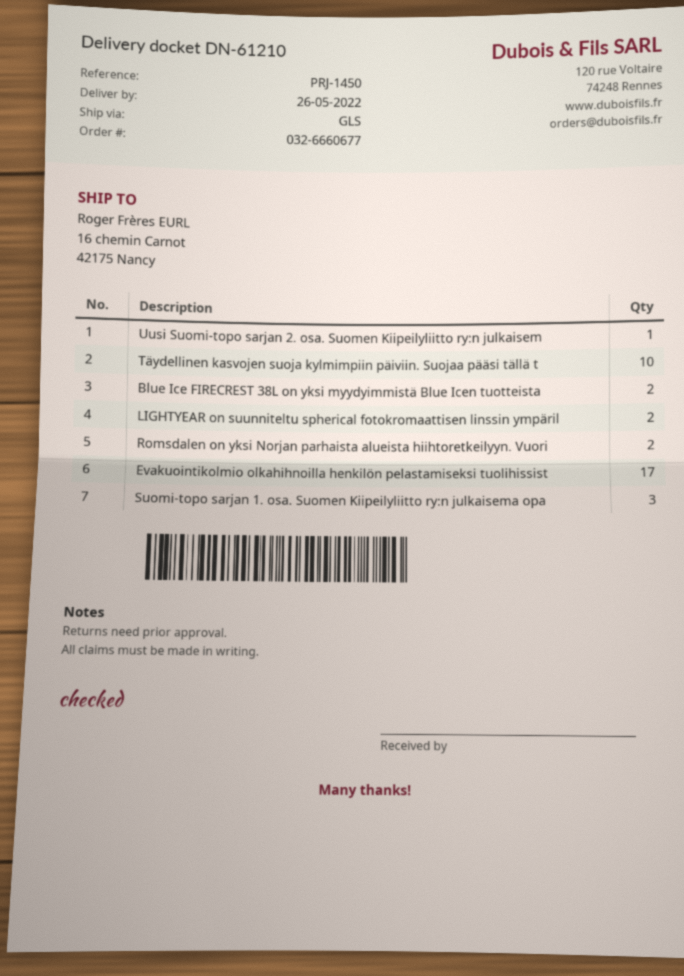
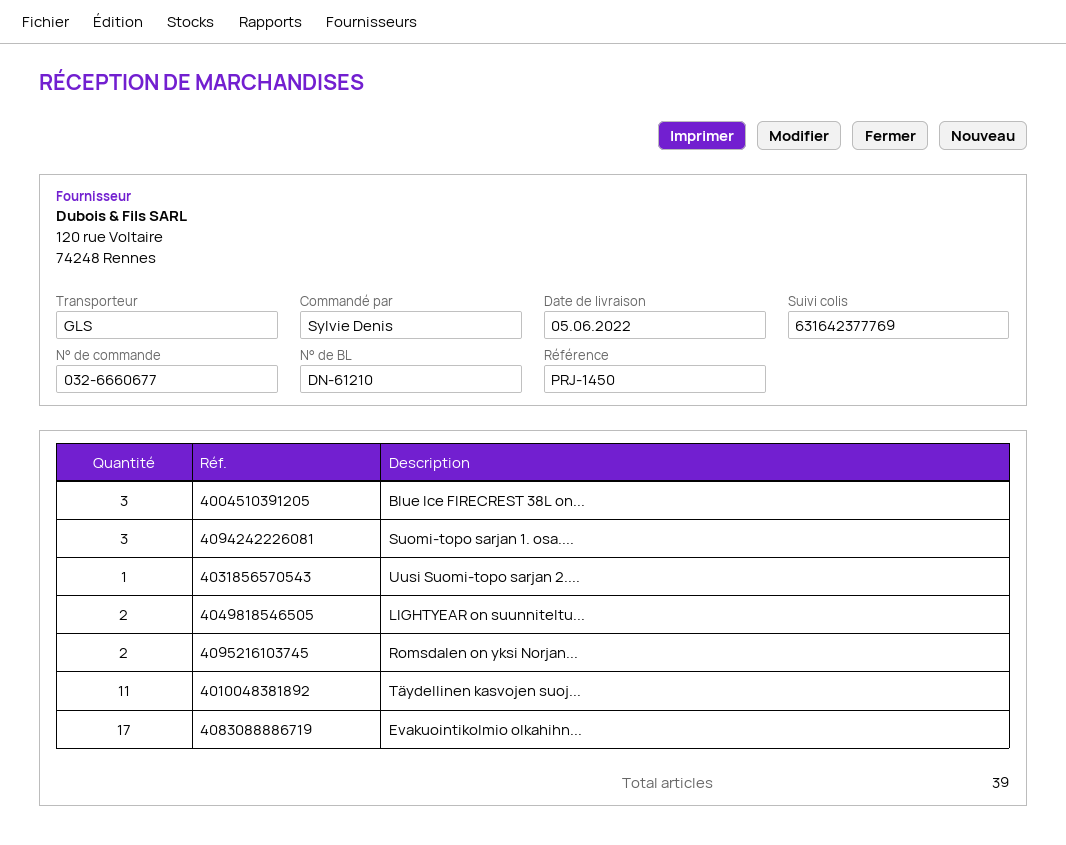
delivery date: 2022-05-26 -> 2022-06-05
Täydellinen kasvojen suoja kylmimpiin päiviin. Suojaa pääsi tällä t: 10 -> 11
Blue Ice FIRECREST 38L on yksi myydyimmistä Blue Icen tuotteista: 2 -> 3

